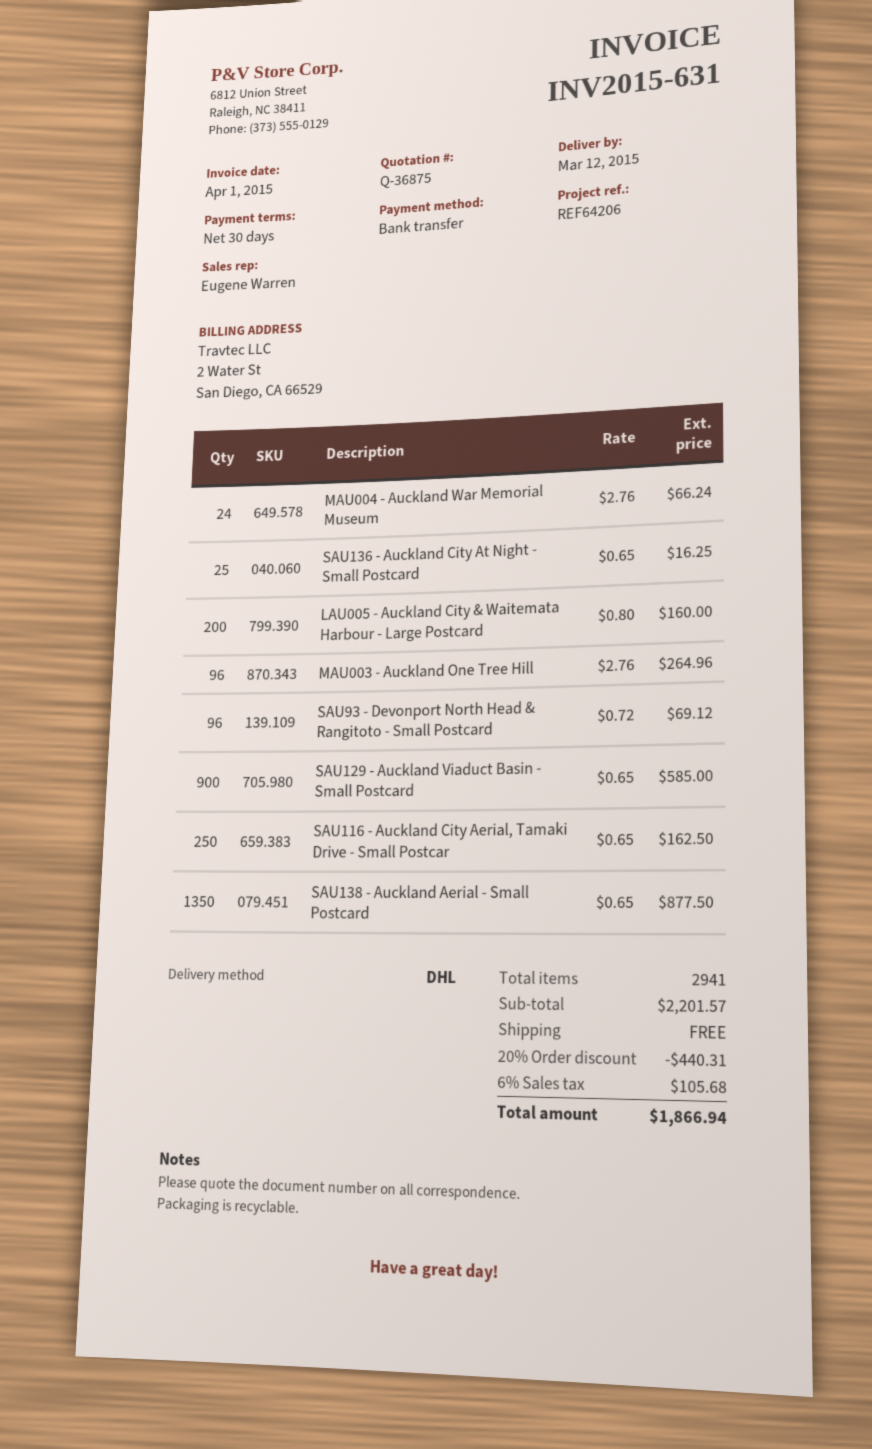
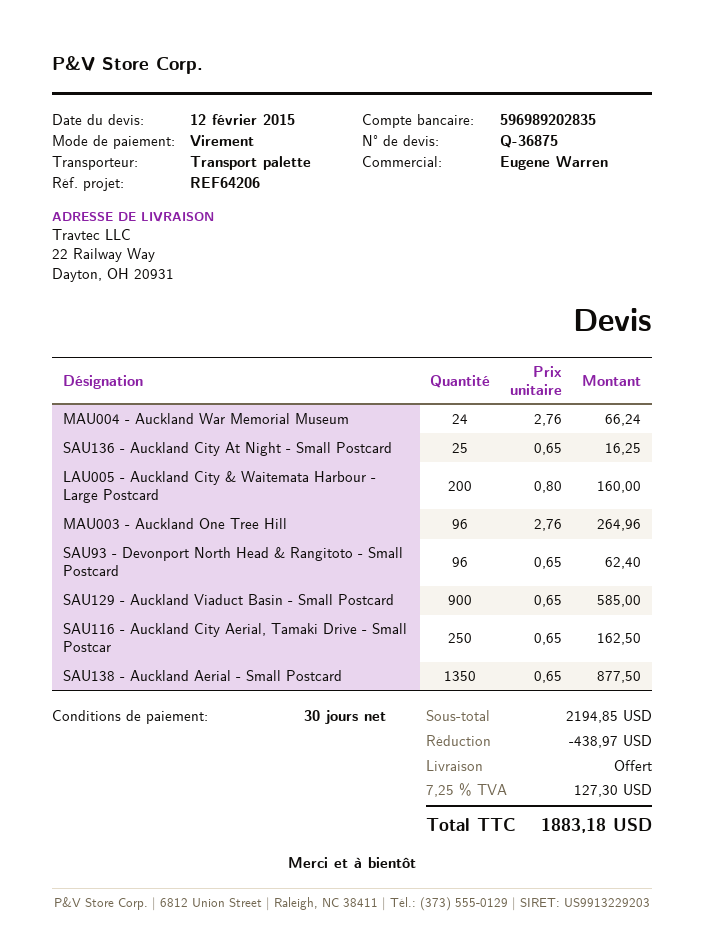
shipping method: DHL -> pallet freight
SAU93 - Devonport North Head & Rangitoto - Small Postcard: 96 x 0.72 = 69.12 -> 96 x 0.65 = 62.40
subtotal: 2201.57 -> 2194.85
discount: 440.31 -> 438.97
tax: 6% = 105.68 -> 7.25% = 127.30
total: 1866.94 -> 1883.18

